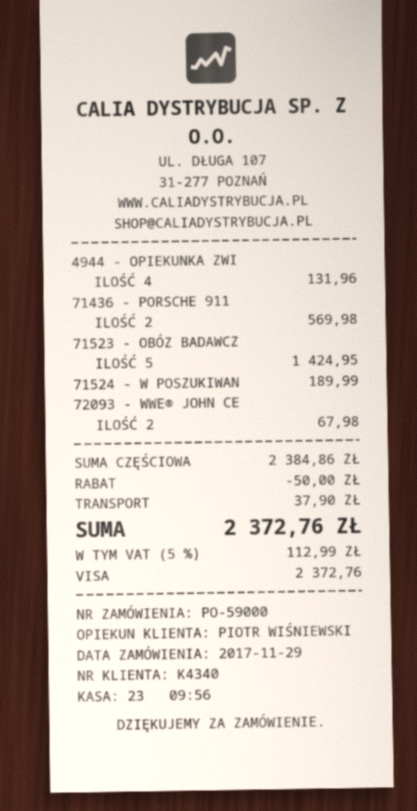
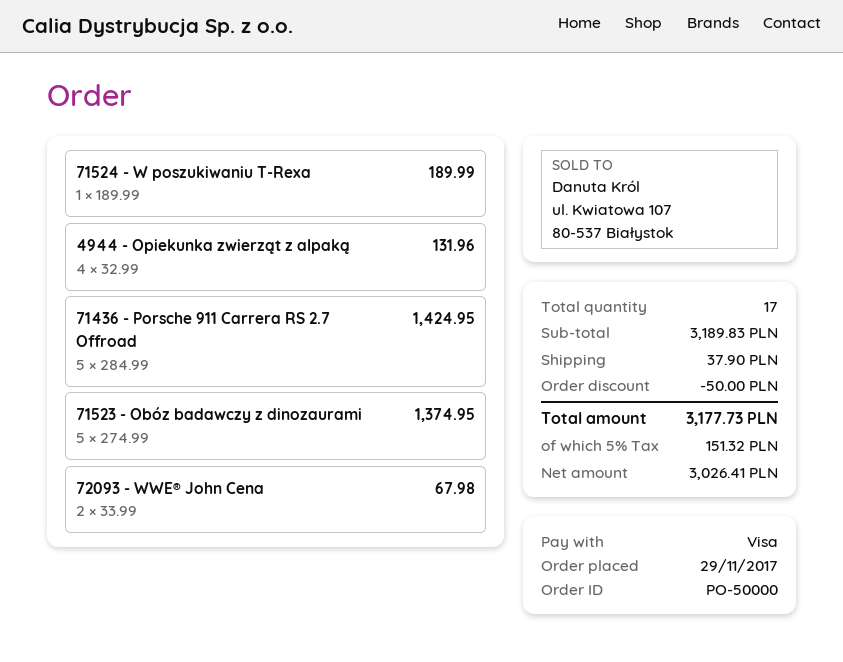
order number: PO-59000 -> PO-50000
71436 - PORSCHE 911: 2 for 569.98 -> 5 for 1424.95
71523 - OBÓZ BADAWCZ: 5 for 1424.95 -> 5 for 1374.95
subtotal: 2384.86 -> 3189.83
tax: 5% = 112.99 -> 5% = 151.32
total: 2372.76 -> 3177.73

